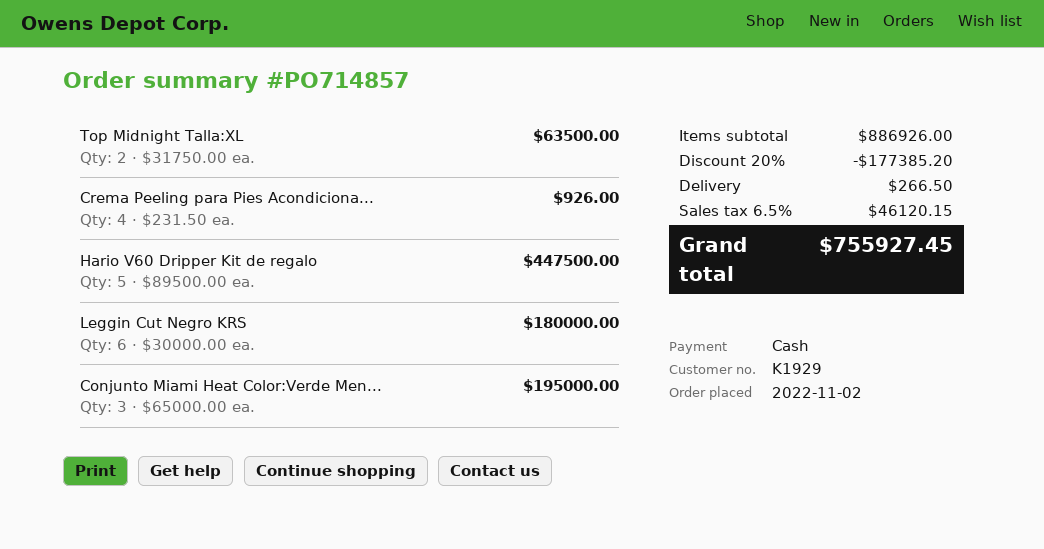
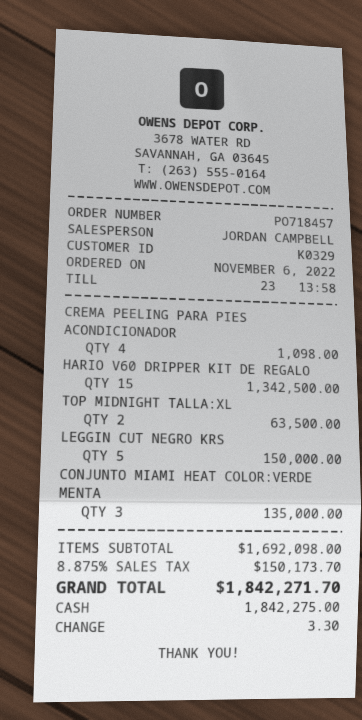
order number: PO714857 -> PO718457
order date: 2022-11-02 -> 2022-11-06
customer number: K1929 -> K0329
Crema Peeling para Pies Acondiciona...: 4 for 926.00 -> 4 for 1098.00
Hario V60 Dripper Kit de regalo: 5 for 447500.00 -> 15 for 1342500.00
Leggin Cut Negro KRS: 6 for 180000.00 -> 5 for 150000.00
Conjunto Miami Heat Color:Verde Men...: 3 for 195000.00 -> 3 for 135000.00
subtotal: 886926.00 -> 1692098.00
discount: 20% = 177385.20 -> none
shipping: 266.50 -> none
tax: 6.5% = 46120.15 -> 8.875% = 150173.70
total: 755927.45 -> 1842271.70

